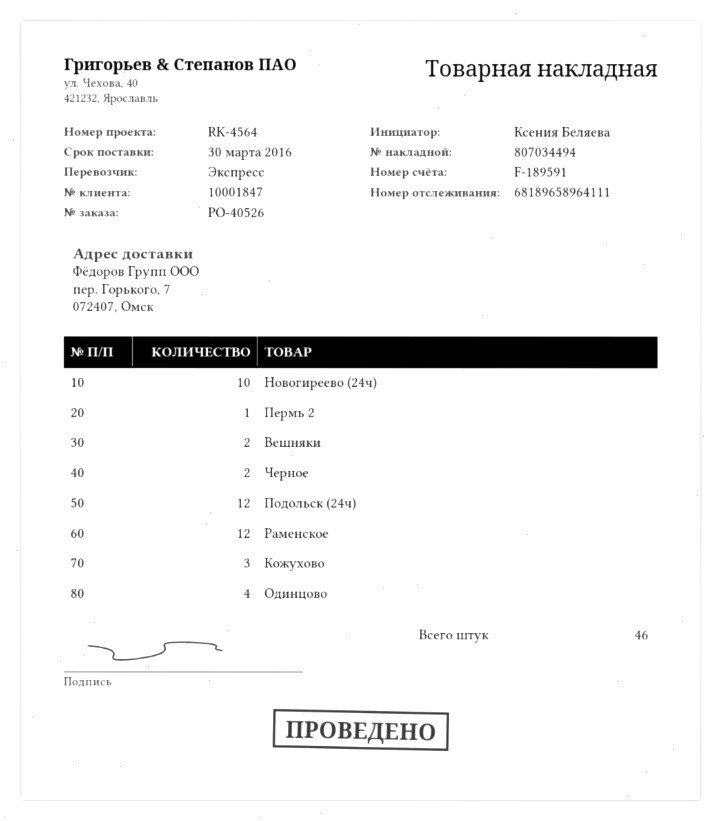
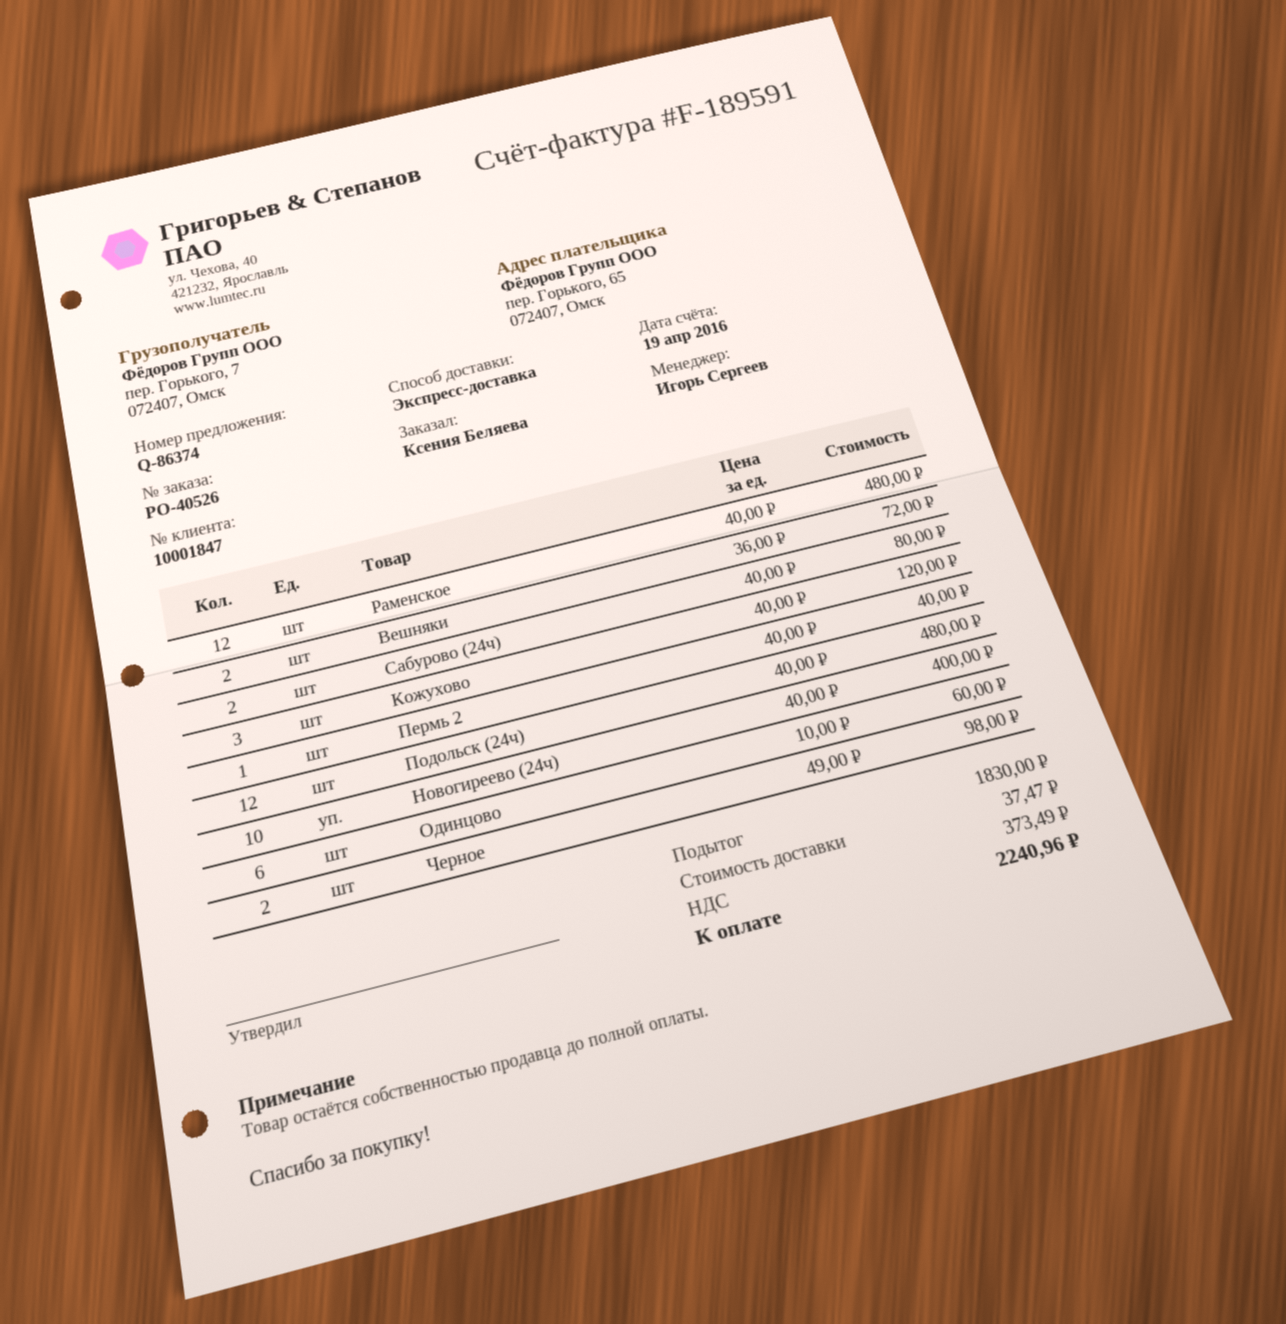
Одинцово: 4 -> 6
Сабурово (24ч): none -> 2

